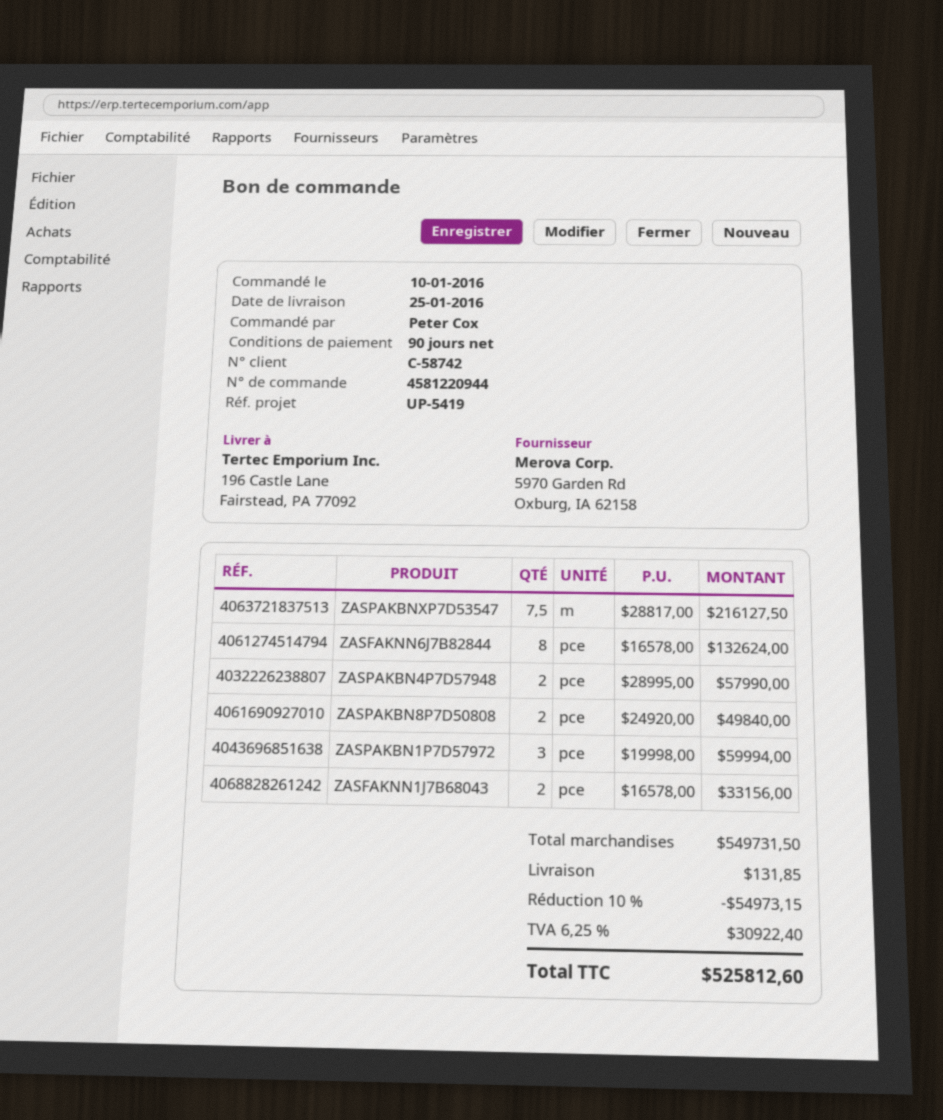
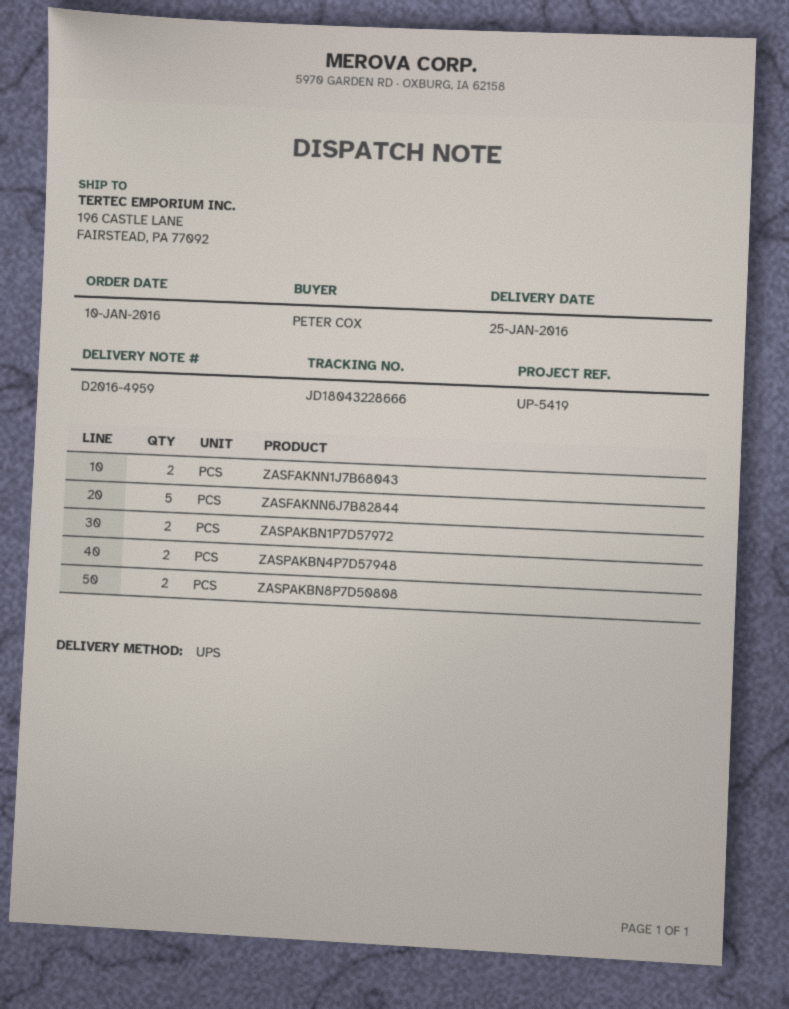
ZASPAKBNXP7D53547: 7.5 -> none
ZASFAKNN6J7B82844: 8 -> 5
ZASPAKBN1P7D57972: 3 -> 2

